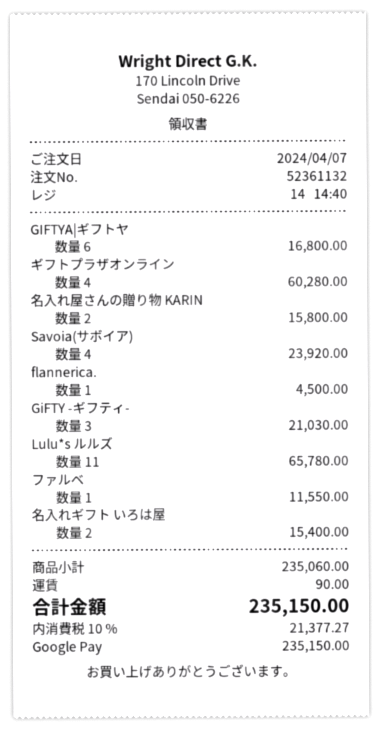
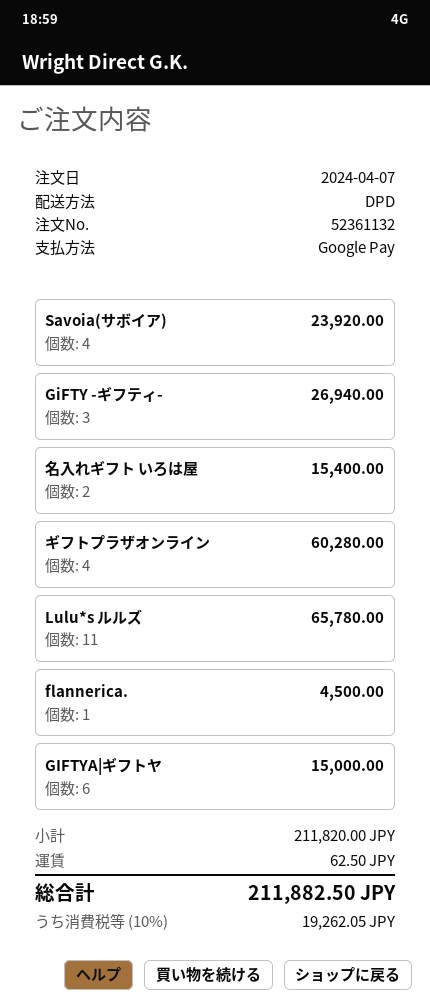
GIFTYA|ギフトヤ: 6 for 16800.00 -> 6 for 15000.00
名入れ屋さんの贈り物 KARIN: 2 for 15800.00 -> none
GiFTY -ギフティ-: 3 for 21030.00 -> 3 for 26940.00
ファルベ: 1 for 11550.00 -> none
subtotal: 235060.00 -> 211820.00
shipping: 90.00 -> 62.50
tax: 10% = 21377.27 -> 10% = 19262.05
total: 235150.00 -> 211882.50

